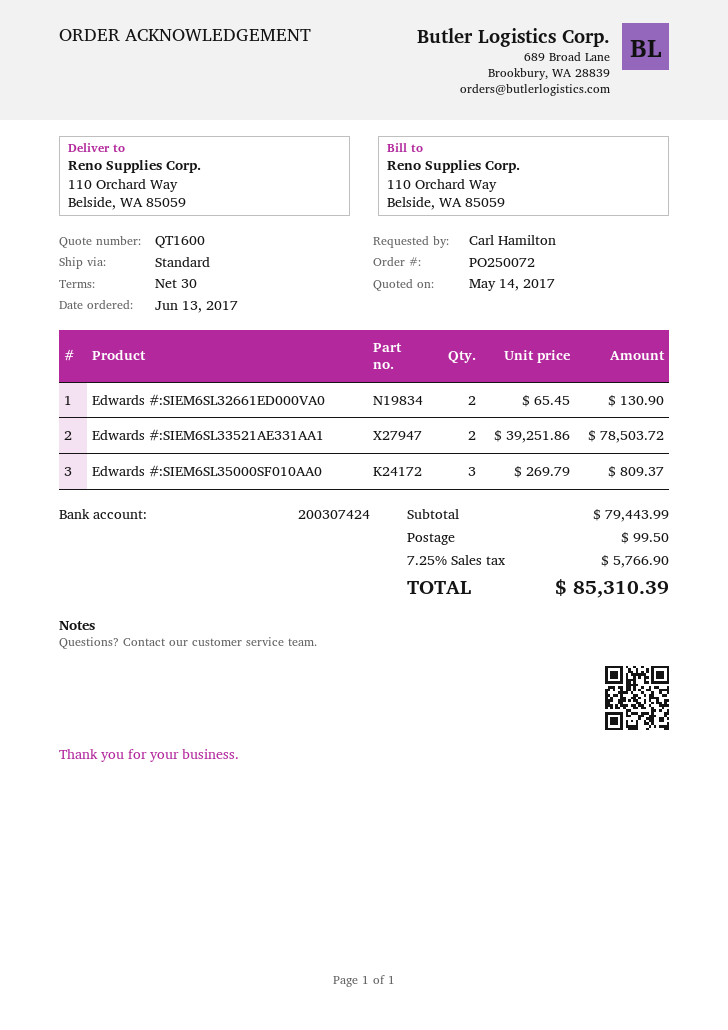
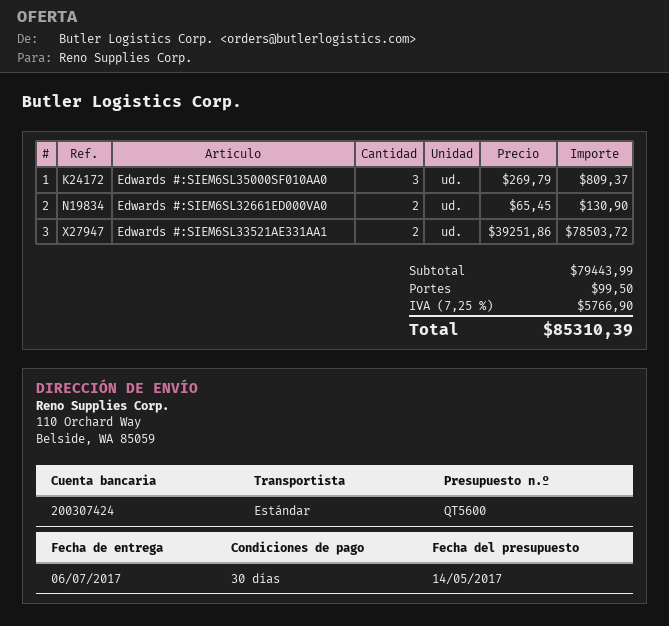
quote number: QT1600 -> QT5600

